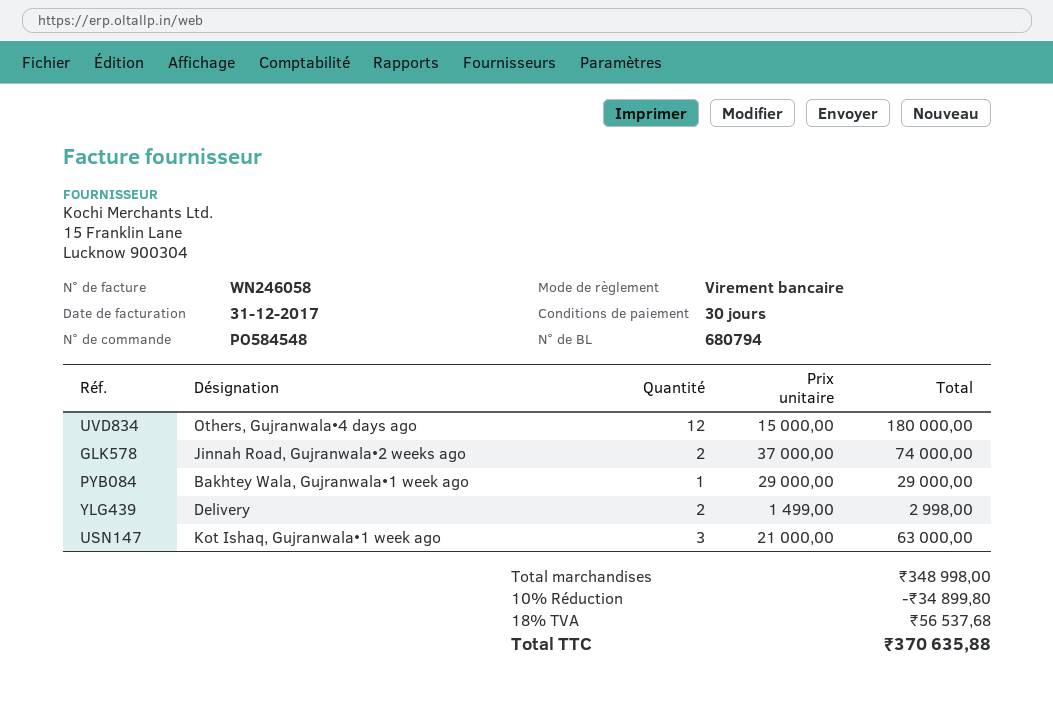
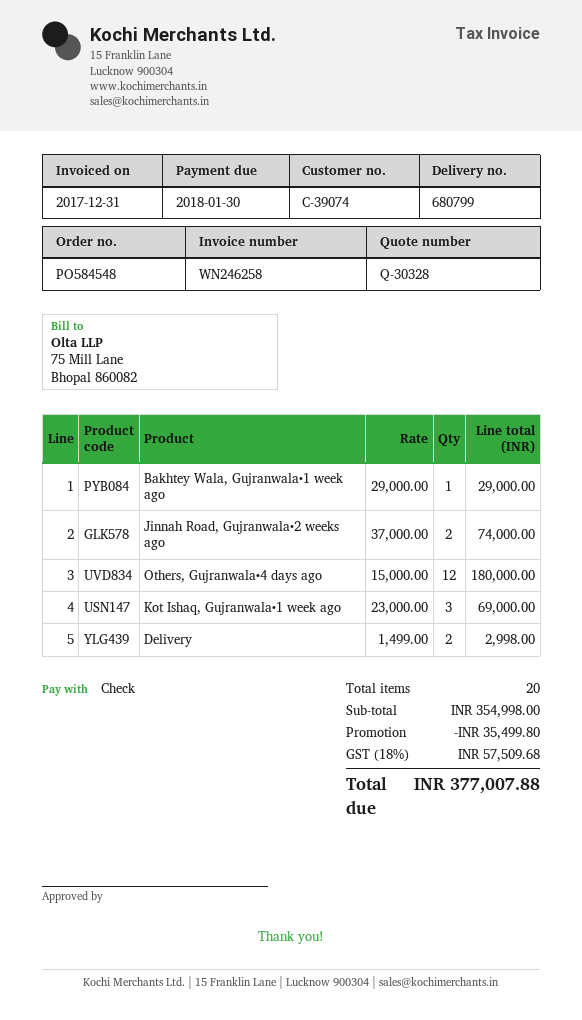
delivery note number: 680794 -> 680799
invoice number: WN246058 -> WN246258
payment method: bank transfer -> cheque
Kot Ishaq, Gujranwala•1 week ago: 3 x 21000.00 = 63000.00 -> 3 x 23000.00 = 69000.00
subtotal: 348998.00 -> 354998.00
discount: 34899.80 -> 35499.80
tax: 18% = 56537.68 -> 18% = 57509.68
total: 370635.88 -> 377007.88

